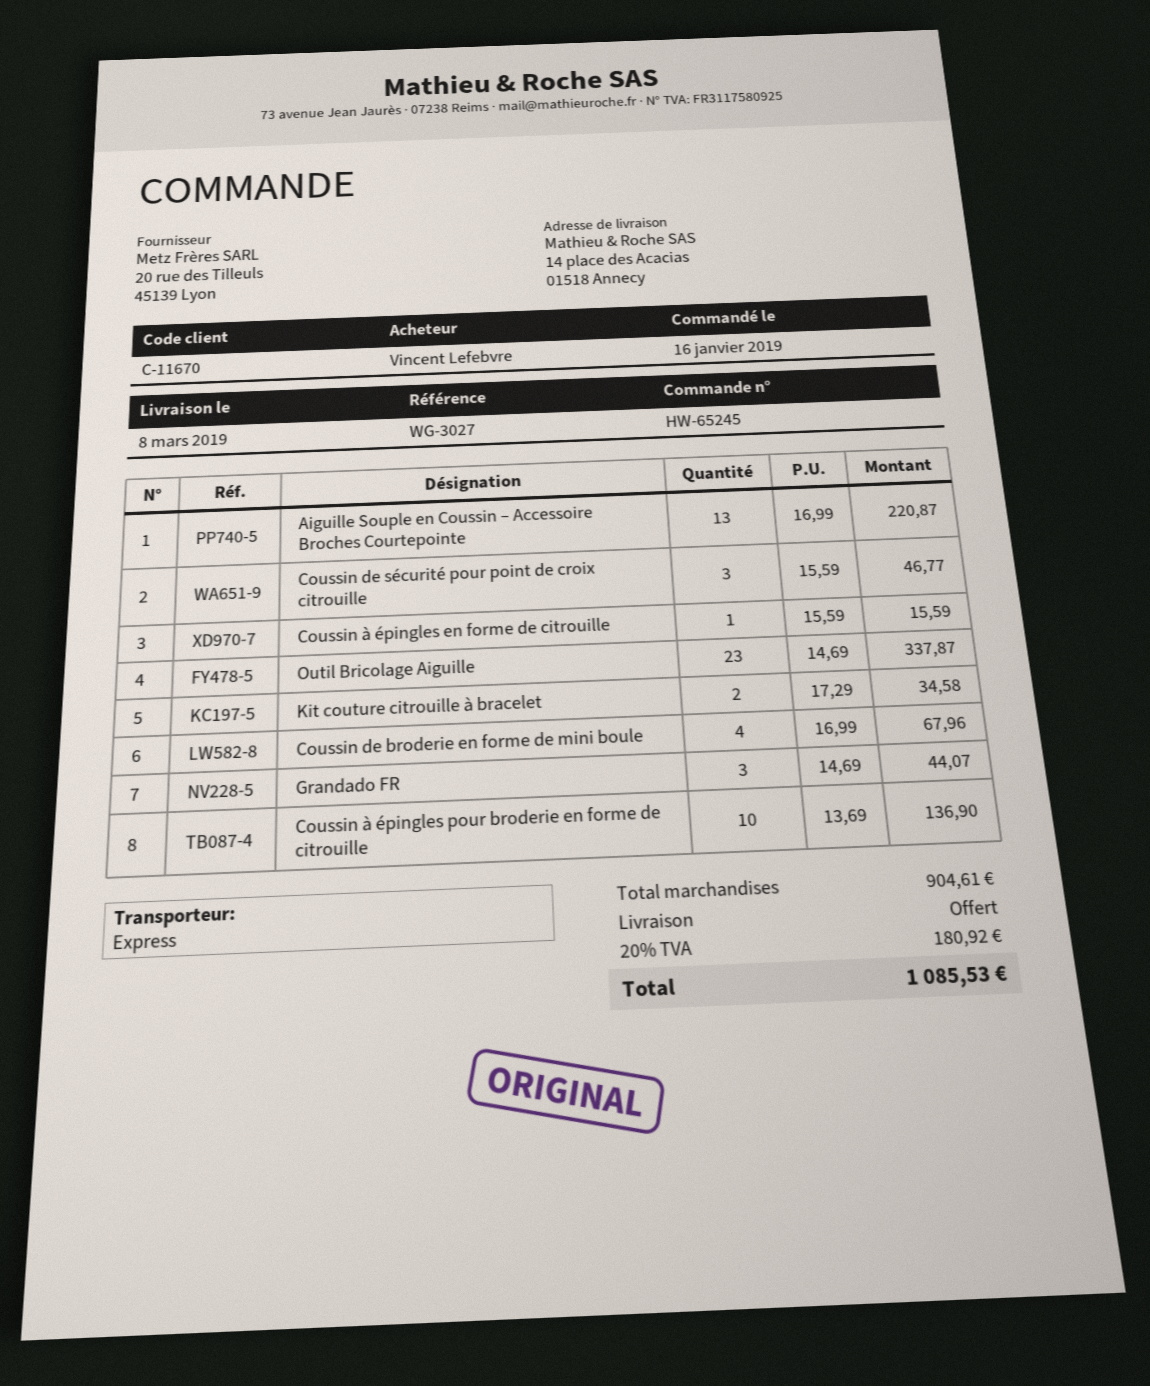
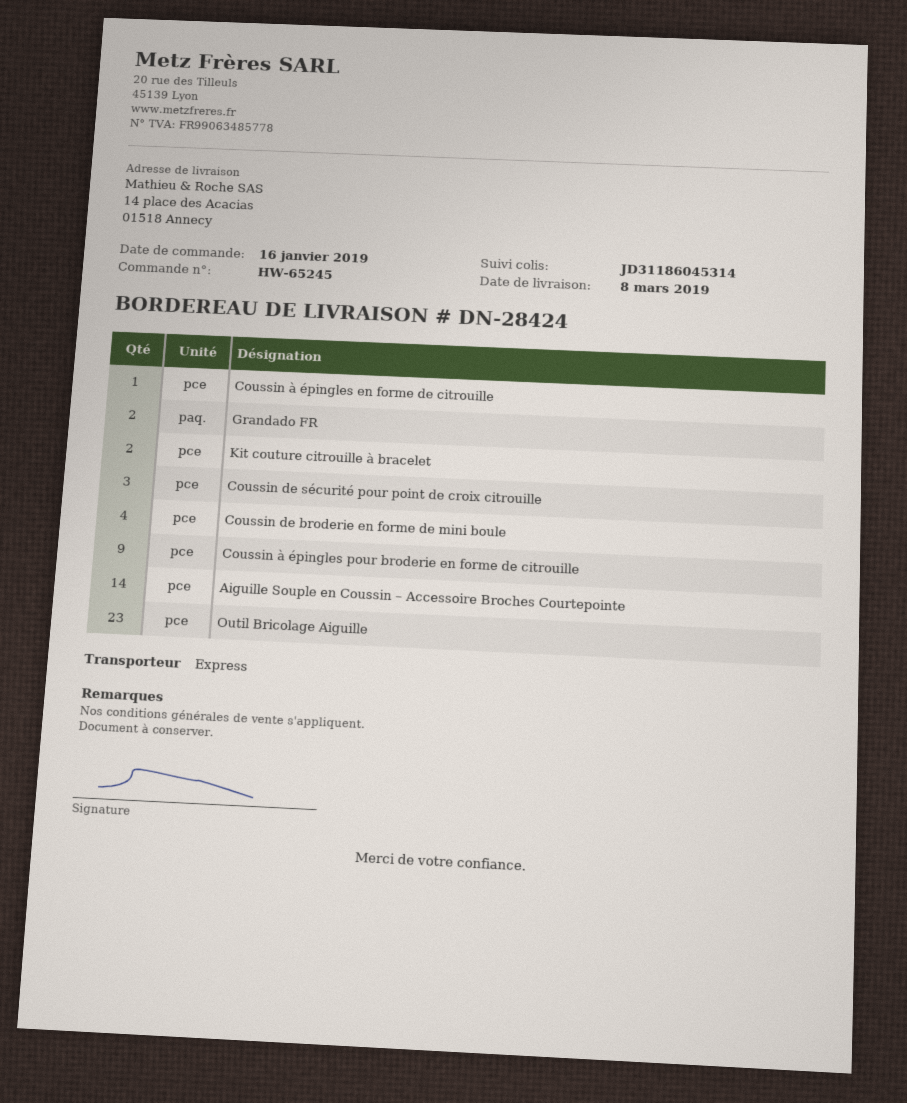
Aiguille Souple en Coussin – Accessoire Broches Courtepointe: 13 -> 14
Grandado FR: 3 -> 2
Coussin à épingles pour broderie en forme de citrouille: 10 -> 9

